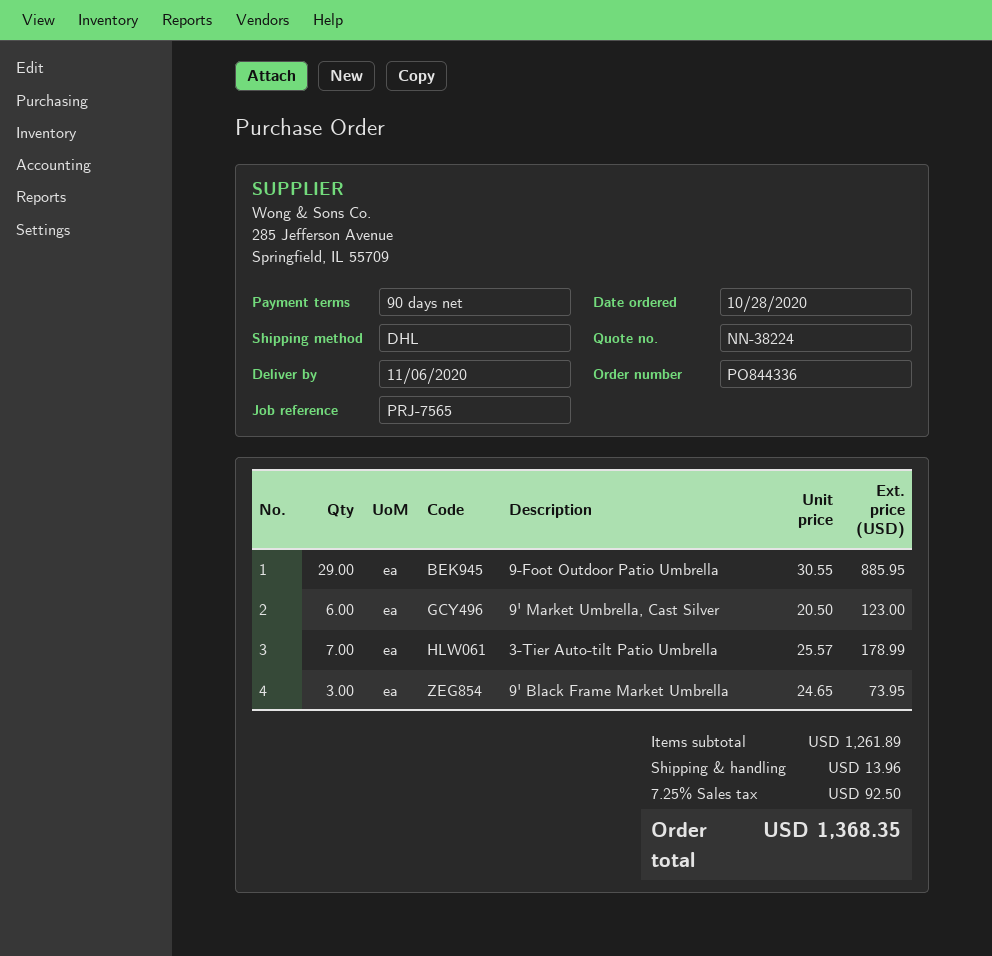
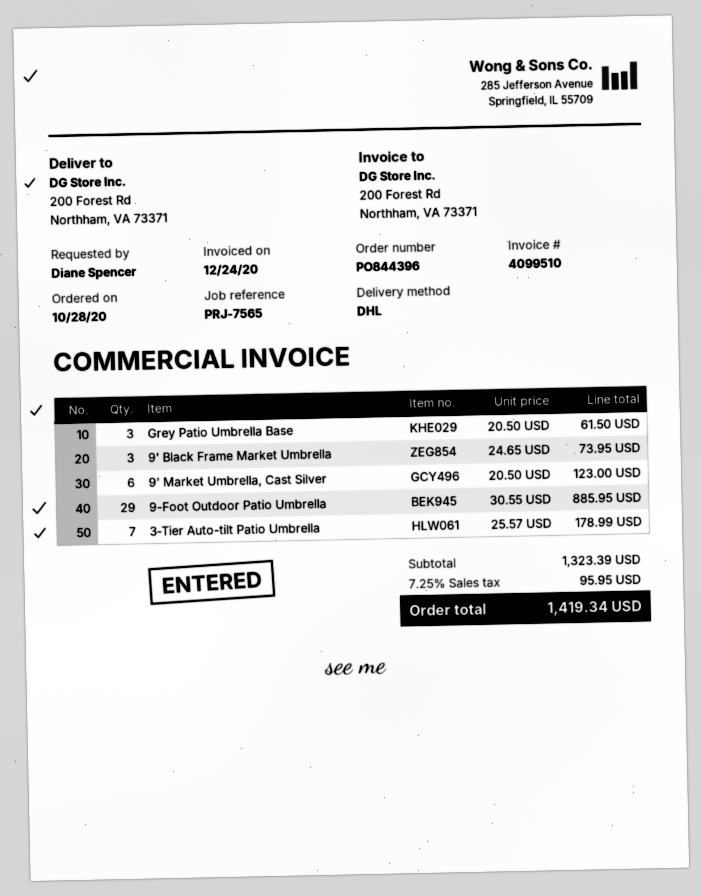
order number: PO844336 -> PO844396
Grey Patio Umbrella Base: none -> 3 x 20.50 = 61.50
subtotal: 1261.89 -> 1323.39
shipping: 13.96 -> none
tax: 7.25% = 92.50 -> 7.25% = 95.95
total: 1368.35 -> 1419.34

